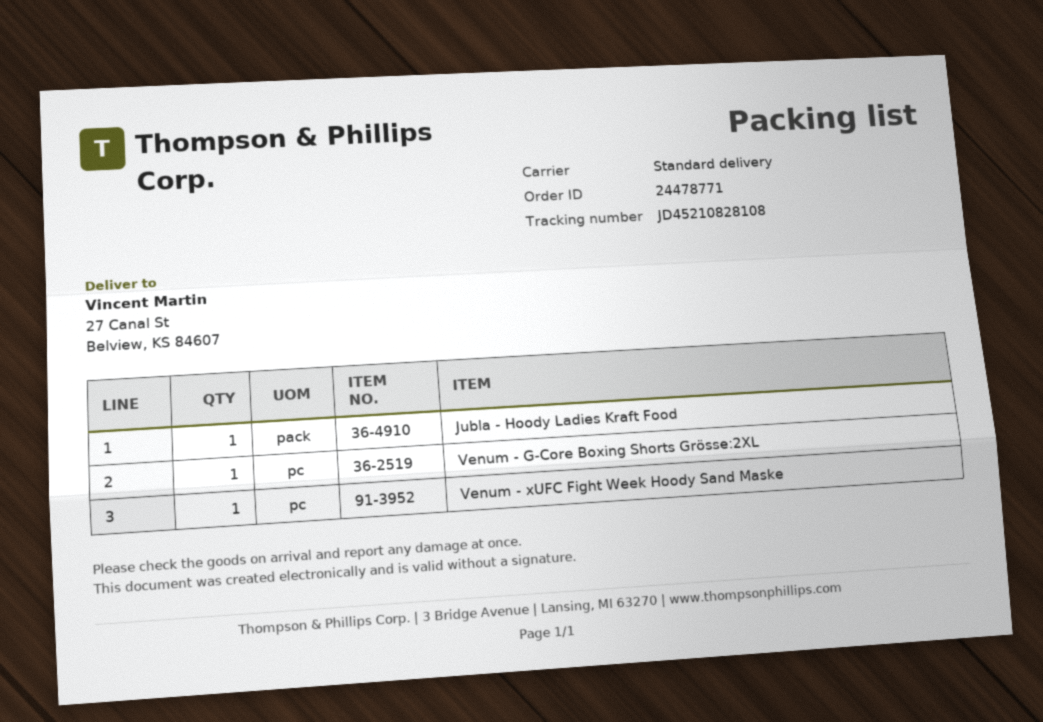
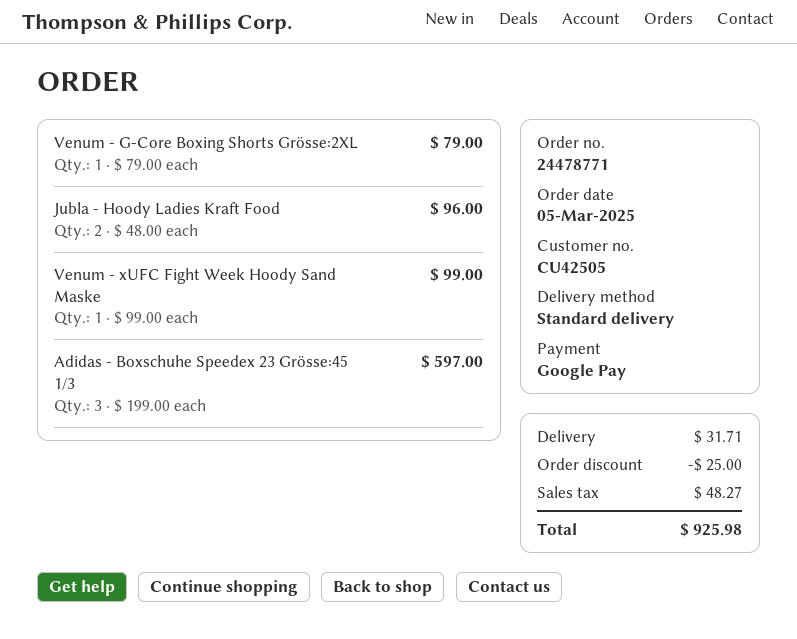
Jubla - Hoody Ladies Kraft Food: 1 -> 2
Adidas - Boxschuhe Speedex 23 Grösse:45 1/3: none -> 3

